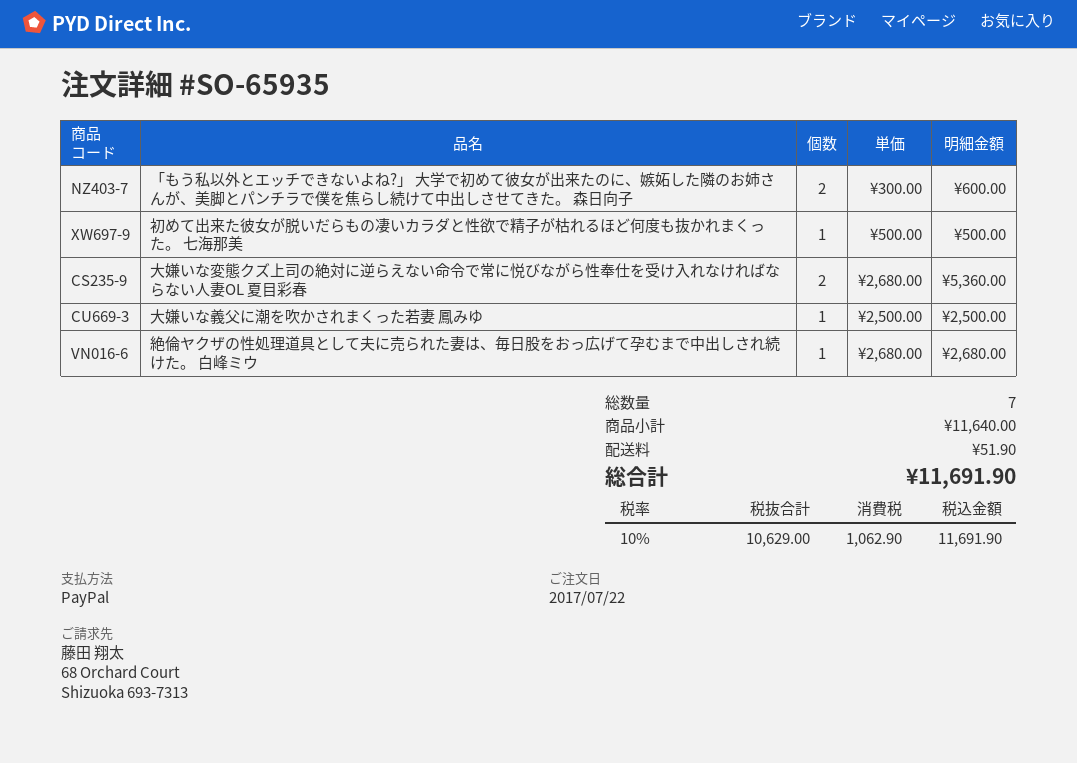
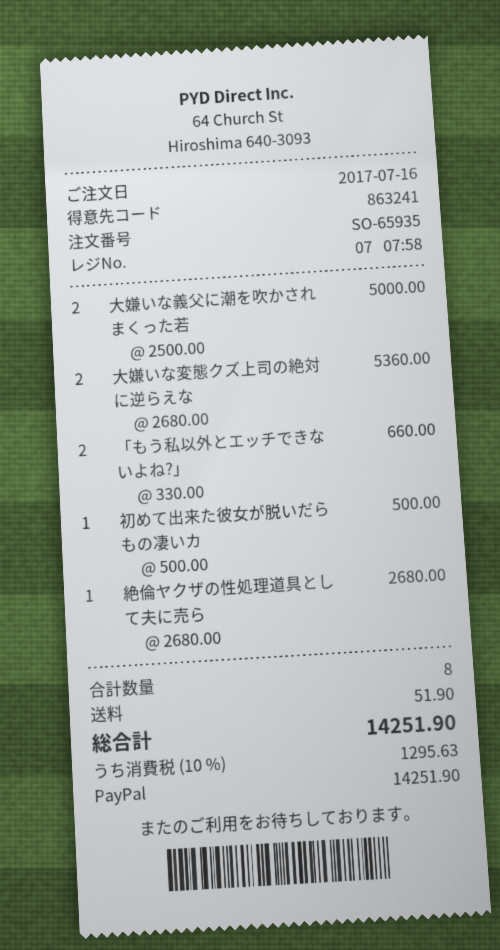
order date: 2017-07-22 -> 2017-07-16
「もう私以外とエッチできないよね?」 大学で初めて彼女が出来たのに、嫉妬した隣のお姉さんが、美脚とパンチラで僕を焦らし続けて中出しさせてきた。 森日向子: 2 x 300.00 = 600.00 -> 2 x 330.00 = 660.00
大嫌いな義父に潮を吹かされまくった若妻 鳳みゆ: 1 x 2500.00 = 2500.00 -> 2 x 2500.00 = 5000.00
total quantity: 7 -> 8
tax: 10% = 1062.90 -> 10% = 1295.63
total: 11691.90 -> 14251.90

